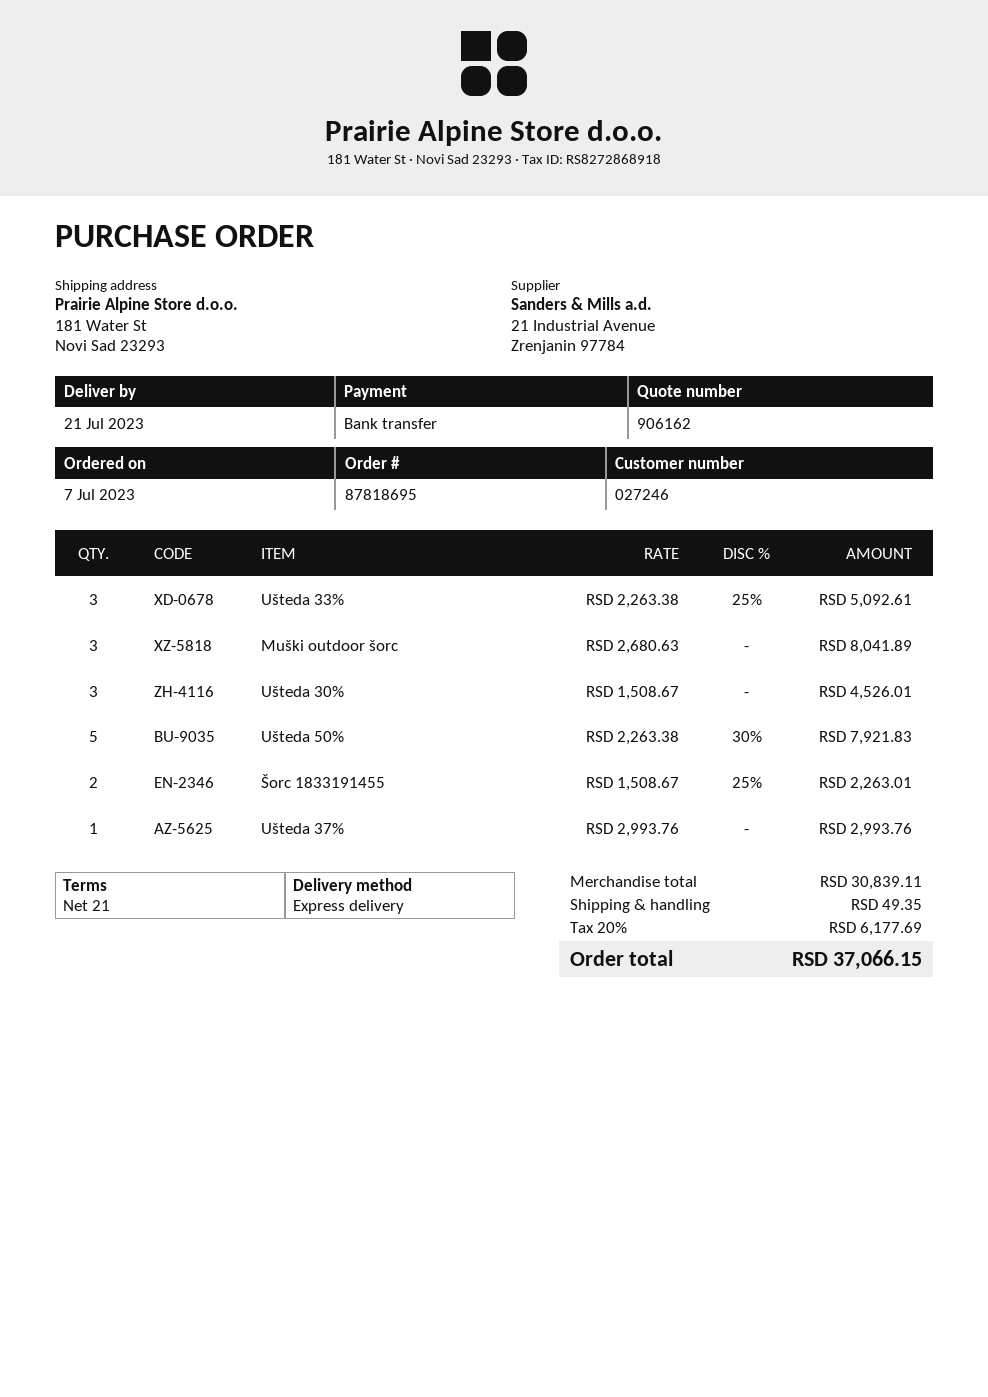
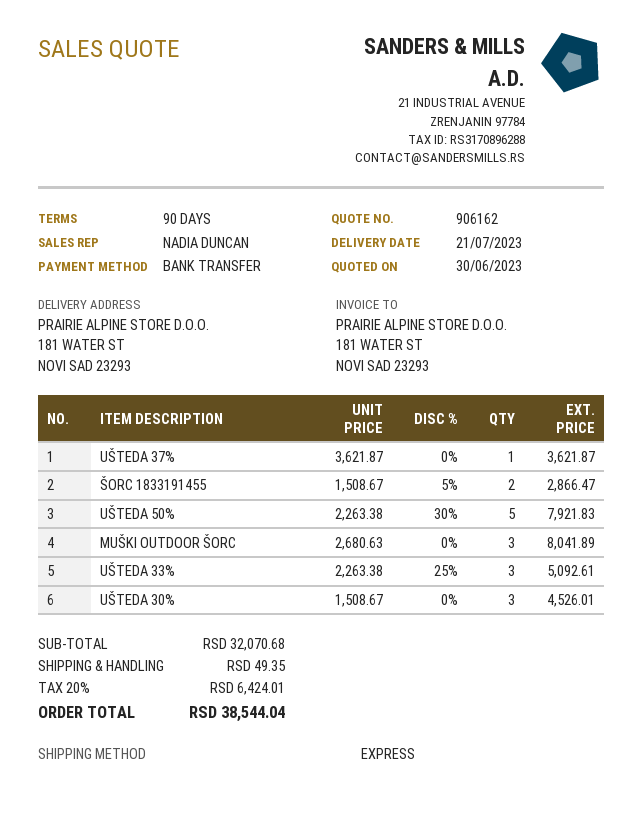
payment terms: 21 days -> 90 days
Šorc 1833191455: 2 x 1508.67 - 25% = 2263.01 -> 2 x 1508.67 - 5% = 2866.47
Ušteda 37%: 1 x 2993.76 = 2993.76 -> 1 x 3621.87 = 3621.87
subtotal: 30839.11 -> 32070.68
tax: 20% = 6177.69 -> 20% = 6424.01
total: 37066.15 -> 38544.04

